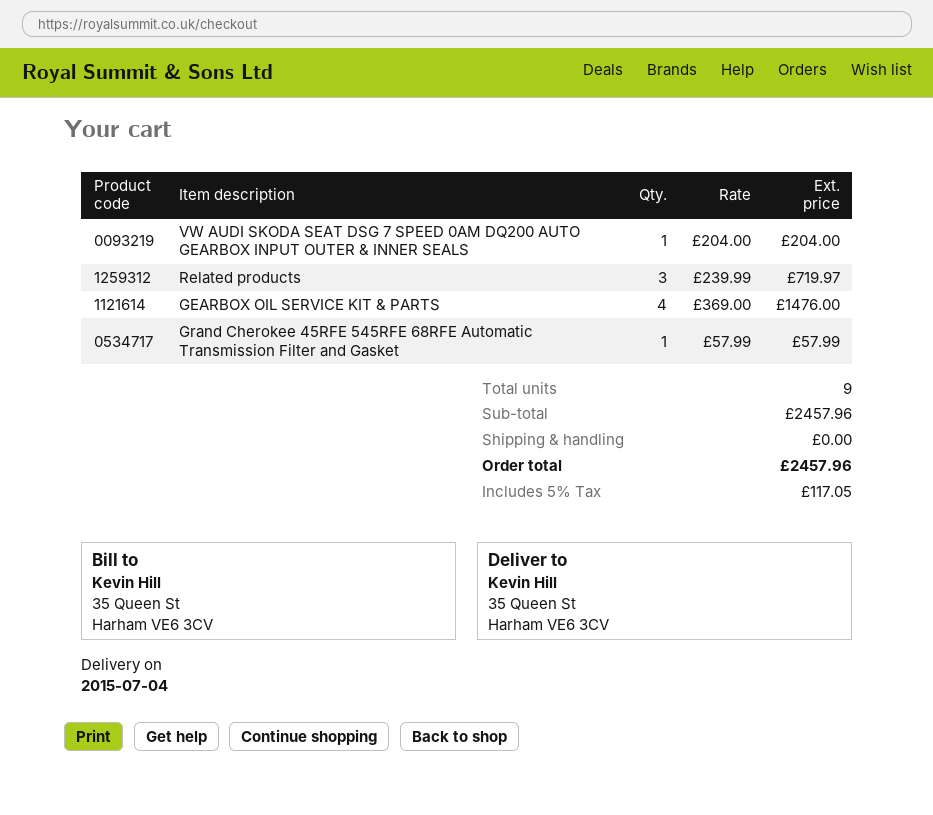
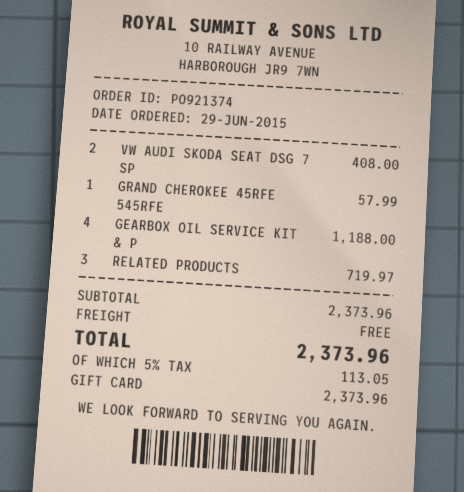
VW AUDI SKODA SEAT DSG 7 SPEED 0AM DQ200 AUTO GEARBOX INPUT OUTER & INNER SEALS: 1 for 204.00 -> 2 for 408.00
GEARBOX OIL SERVICE KIT & PARTS: 4 for 1476.00 -> 4 for 1188.00
subtotal: 2457.96 -> 2373.96
tax: 5% = 117.05 -> 5% = 113.05
total: 2457.96 -> 2373.96

